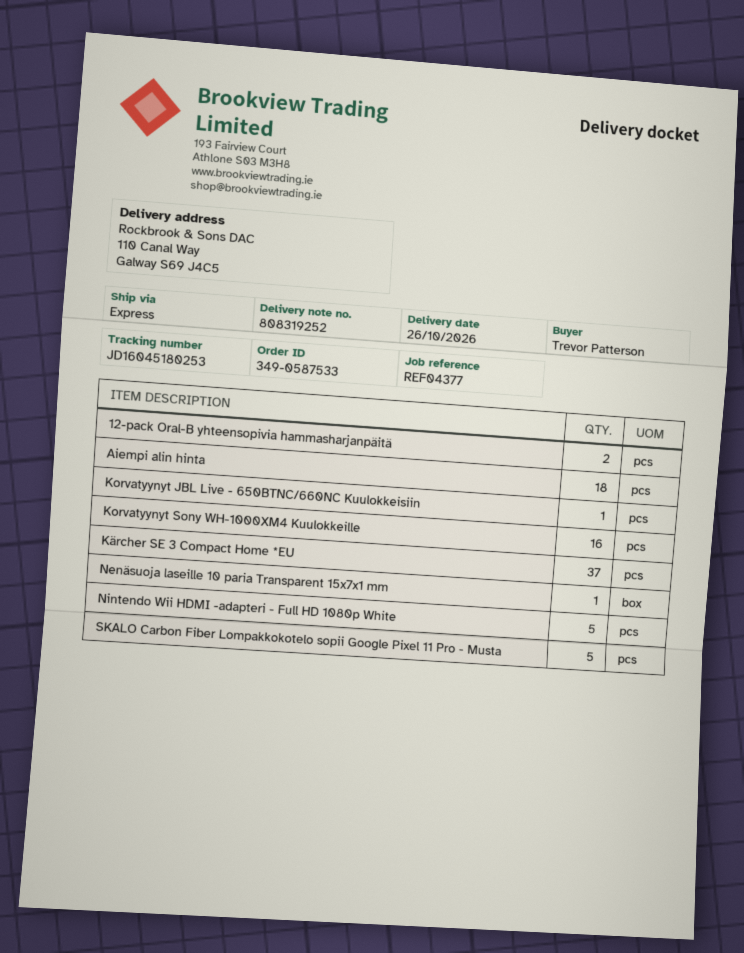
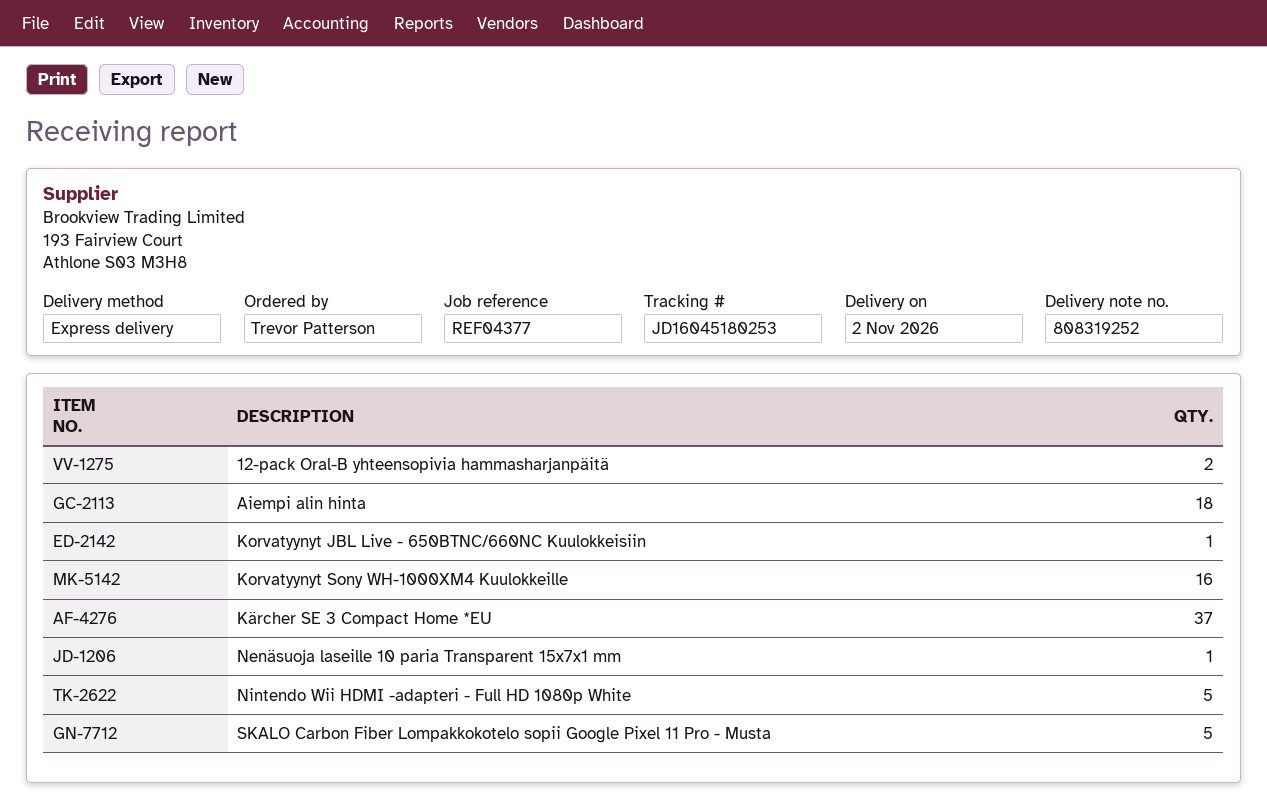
delivery date: 2026-10-26 -> 2026-11-02

